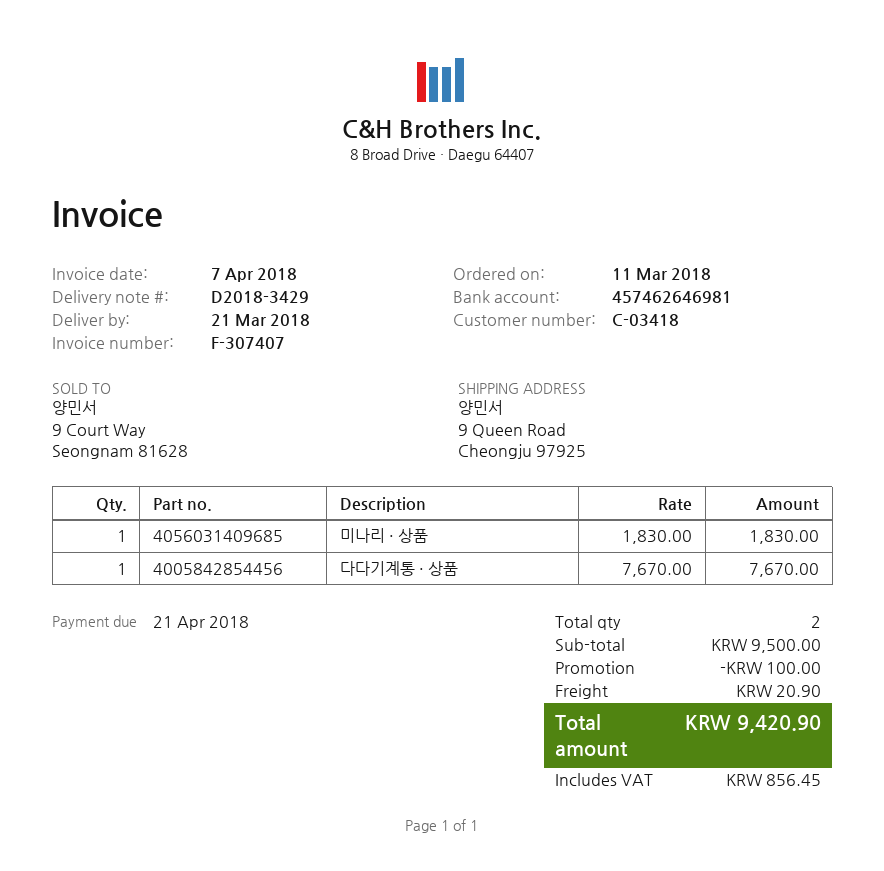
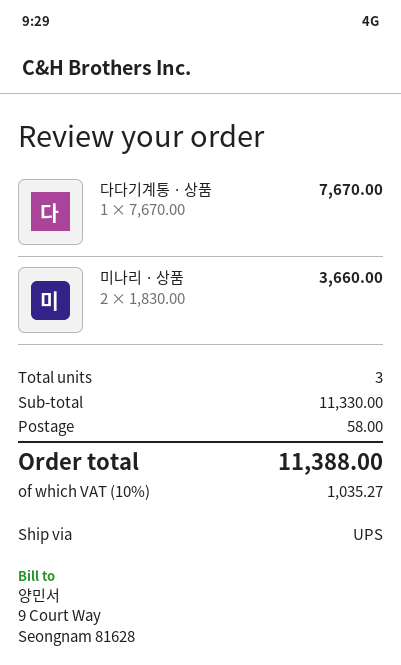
미나리 · 상품: 1 x 1830.00 = 1830.00 -> 2 x 1830.00 = 3660.00
total quantity: 2 -> 3
subtotal: 9500.00 -> 11330.00
discount: 100.00 -> none
shipping: 20.90 -> 58.00
tax: 856.45 -> 1035.27
total: 9420.90 -> 11388.00

